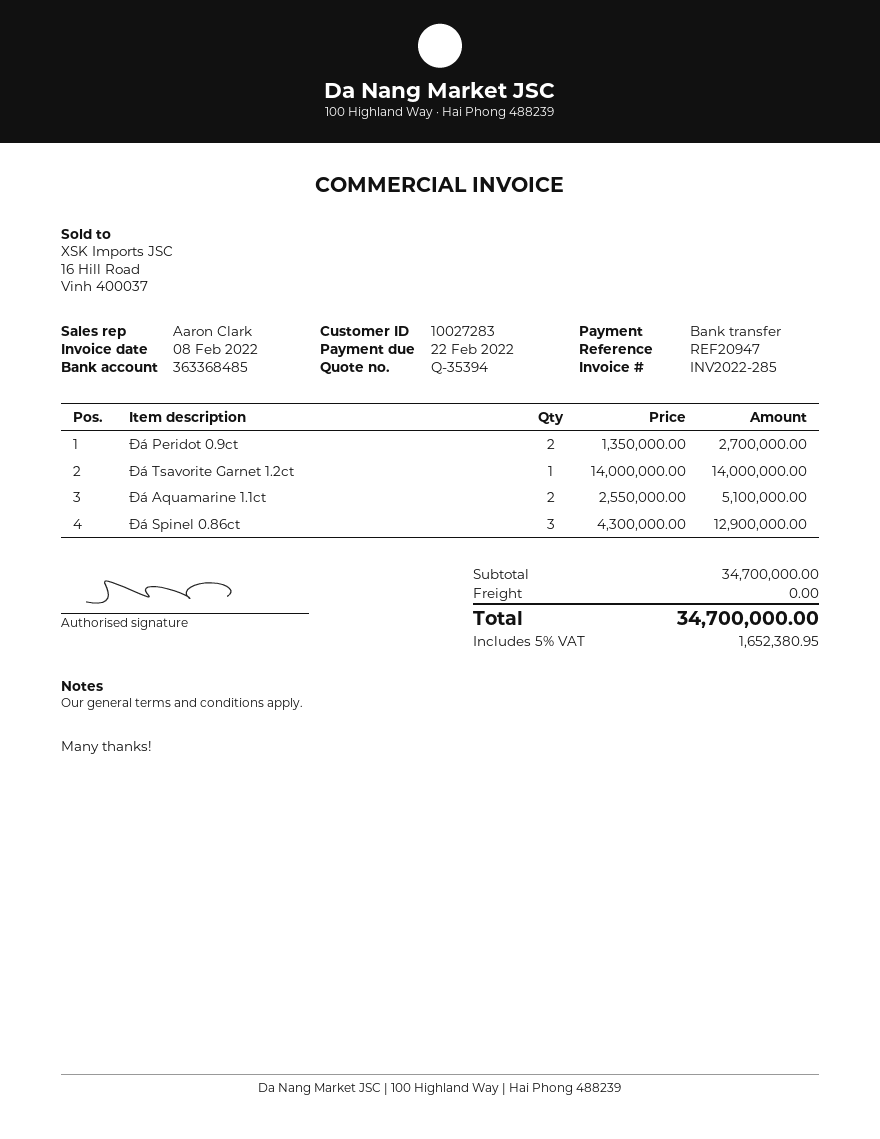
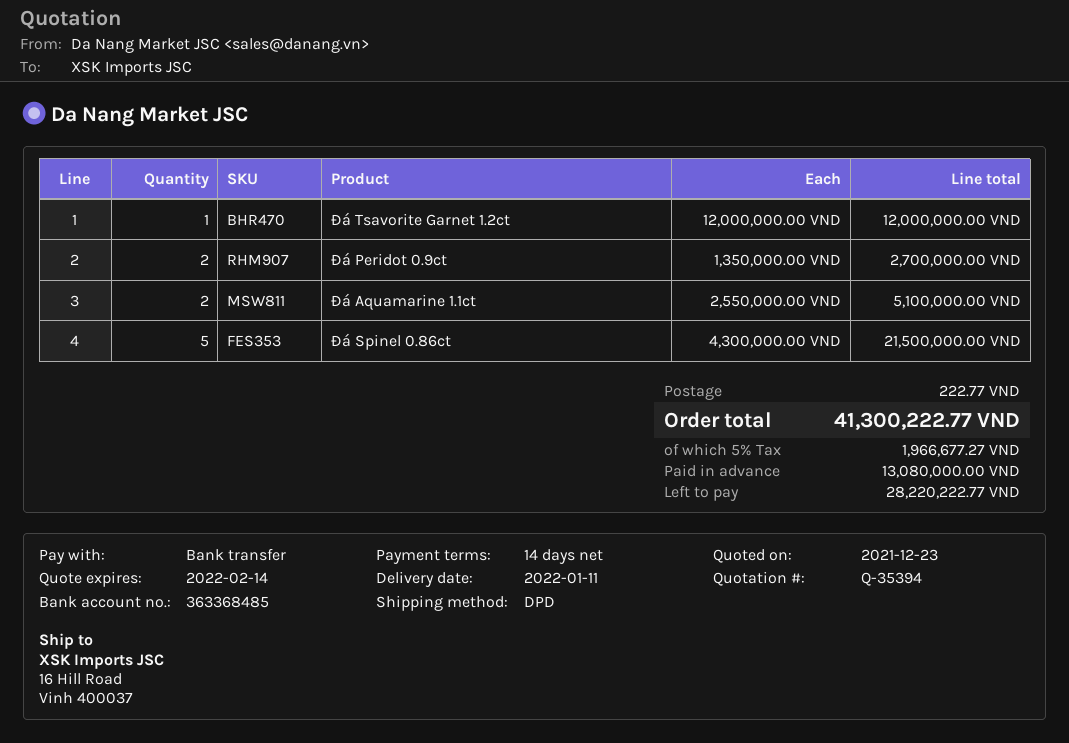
Đá Tsavorite Garnet 1.2ct: 1 x 14000000.00 = 14000000.00 -> 1 x 12000000.00 = 12000000.00
Đá Spinel 0.86ct: 3 x 4300000.00 = 12900000.00 -> 5 x 4300000.00 = 21500000.00
shipping: 0.00 -> 222.77
tax: 5% = 1652380.95 -> 5% = 1966677.27
total: 34700000.00 -> 41300222.77

